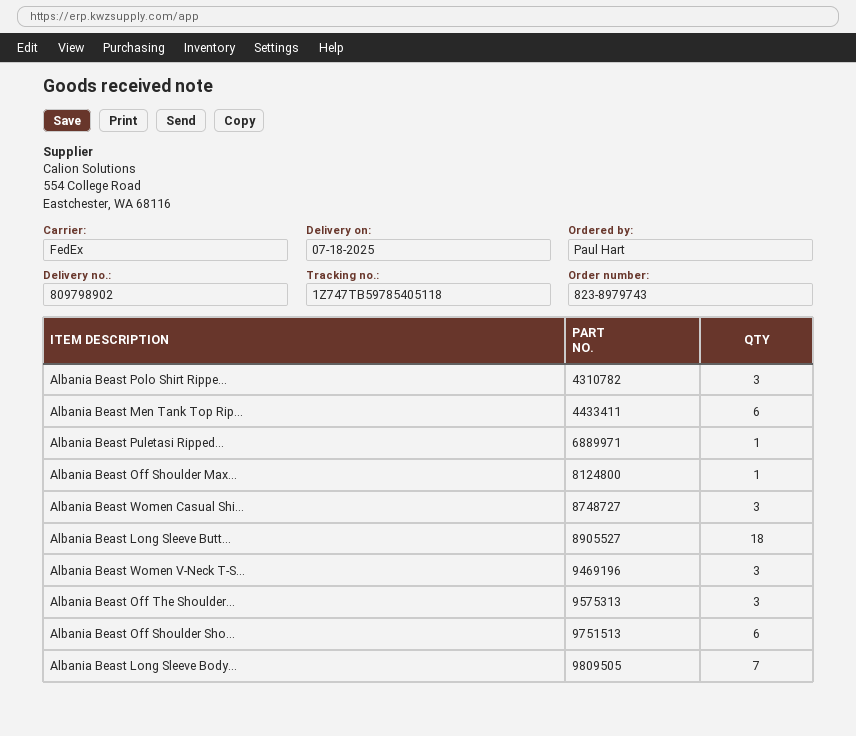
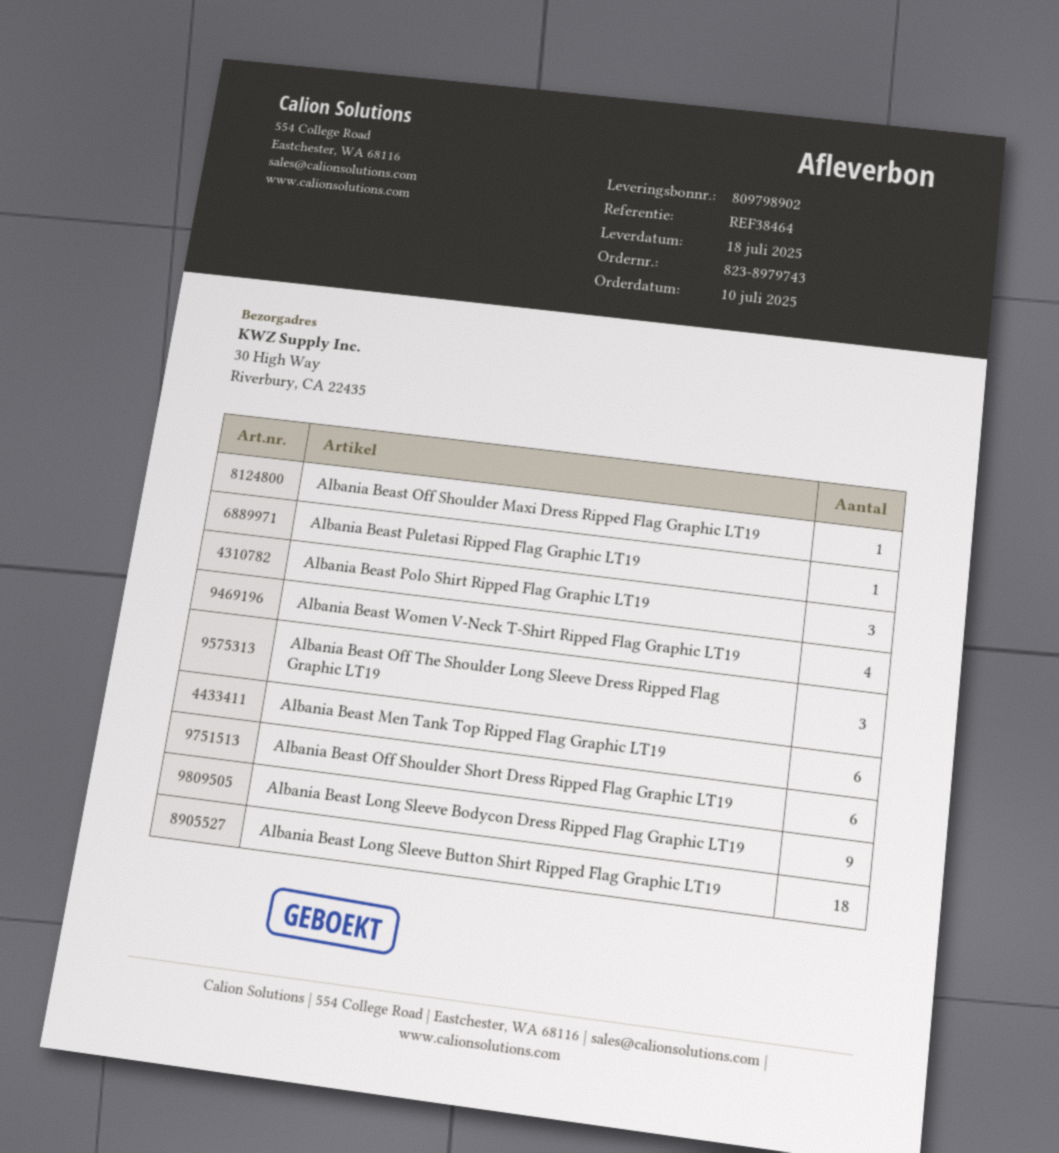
Albania Beast Women Casual Shi...: 3 -> none
Albania Beast Women V-Neck T-S...: 3 -> 4
Albania Beast Long Sleeve Body...: 7 -> 9

